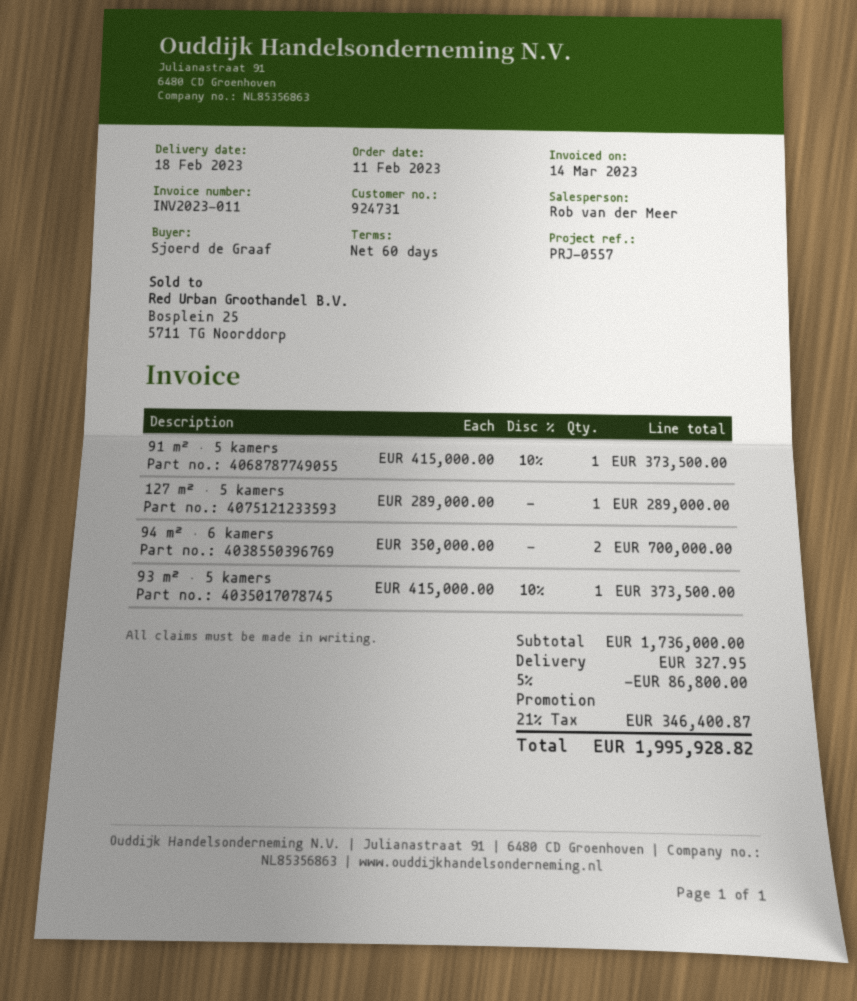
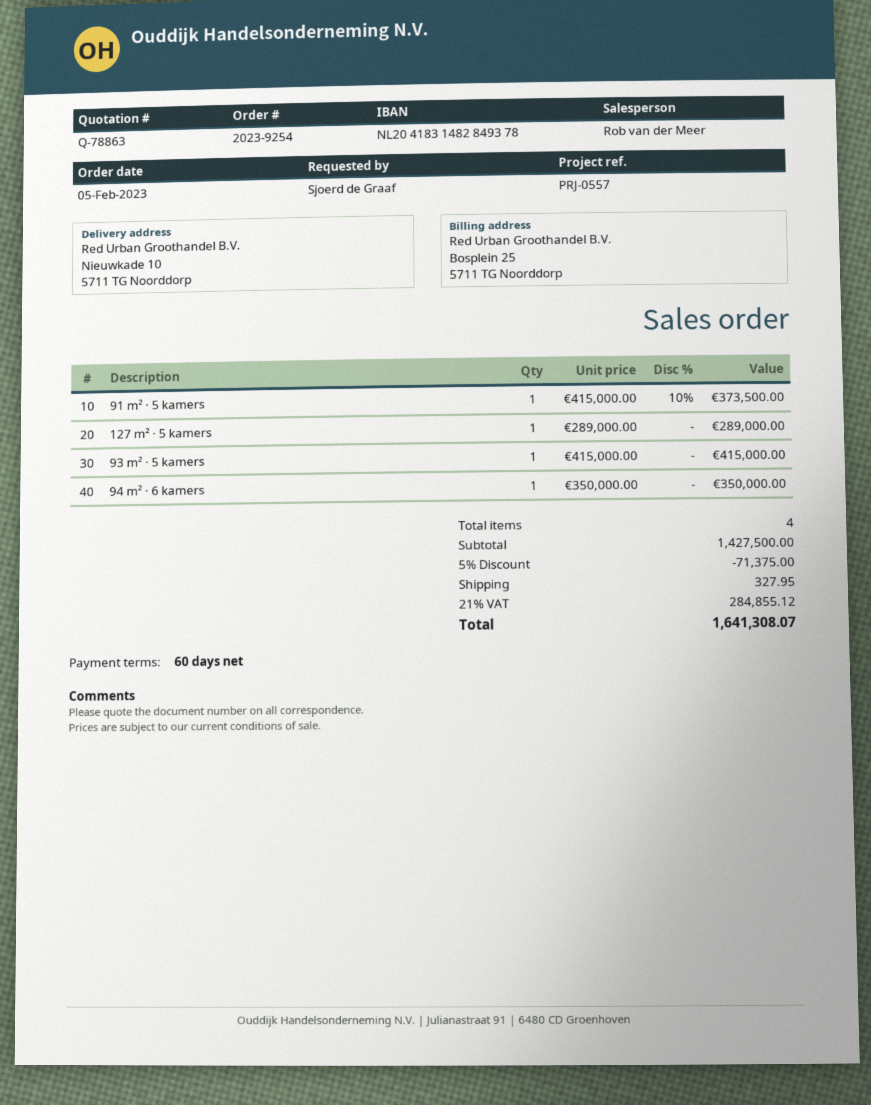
order date: 2023-02-11 -> 2023-02-05
94 m² · 6 kamers: 2 x 350000.00 = 700000.00 -> 1 x 350000.00 = 350000.00
93 m² · 5 kamers: 1 x 415000.00 - 10% = 373500.00 -> 1 x 415000.00 = 415000.00
subtotal: 1736000.00 -> 1427500.00
discount: 5% = 86800.00 -> 5% = 71375.00
tax: 21% = 346400.87 -> 21% = 284855.12
total: 1995928.82 -> 1641308.07

